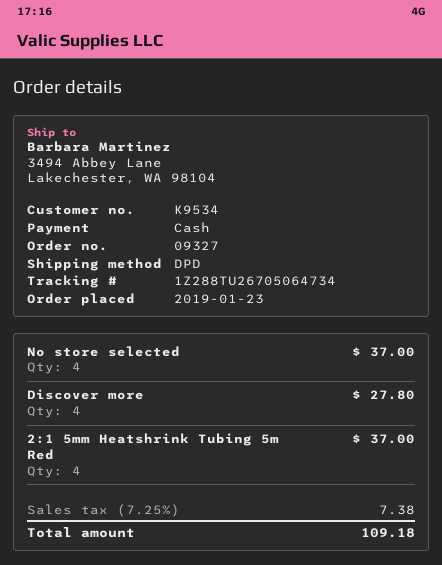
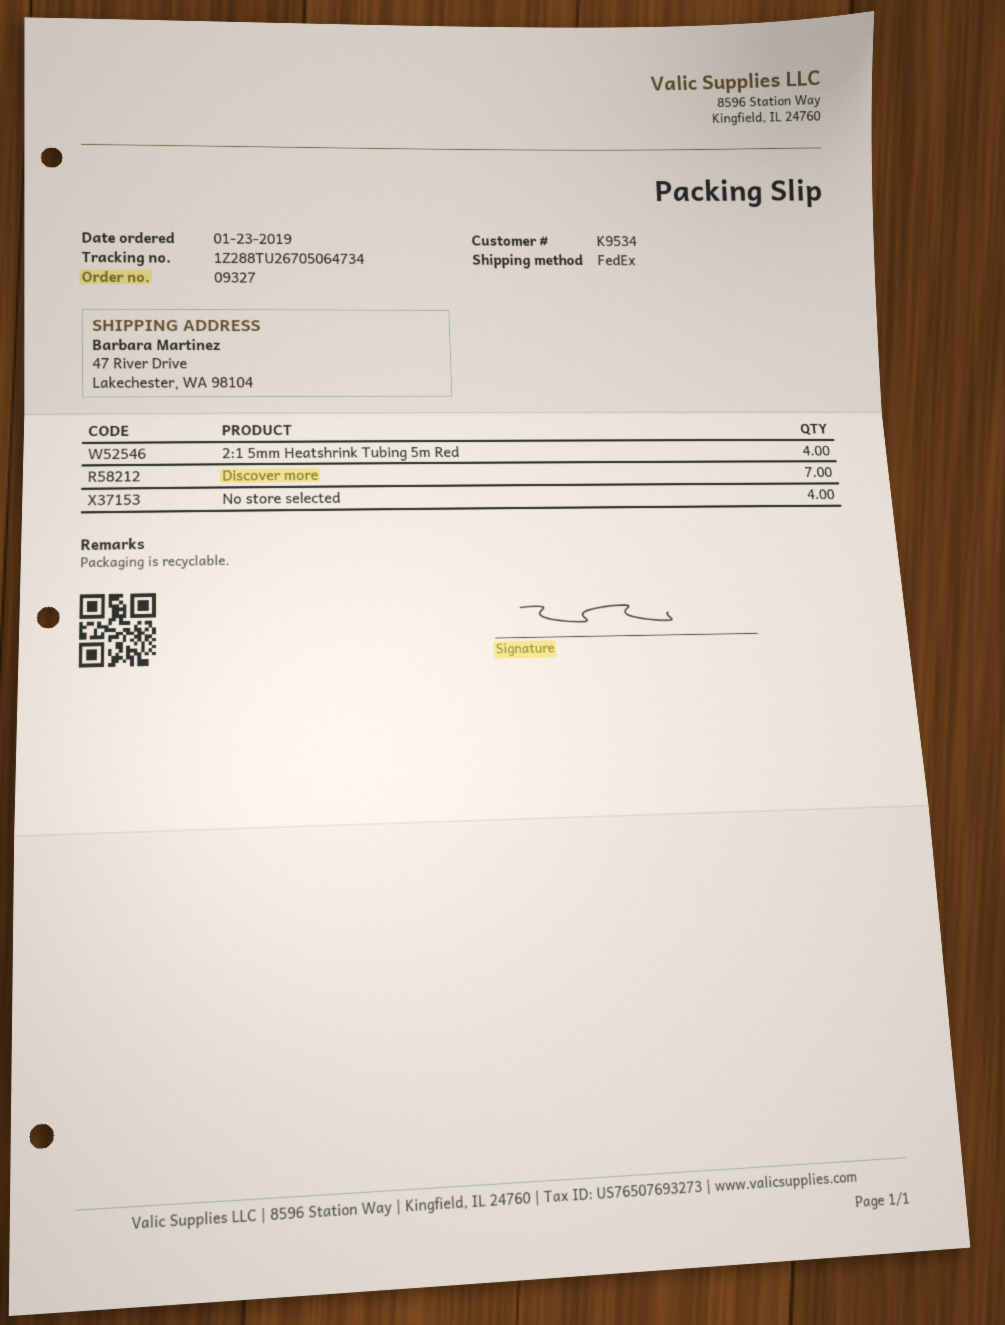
shipping method: DPD -> FedEx
ship to: 3494 Abbey Lane, Lakechester, WA 98104 -> 47 River Drive, Lakechester, WA 98104
Discover more: 4 -> 7

